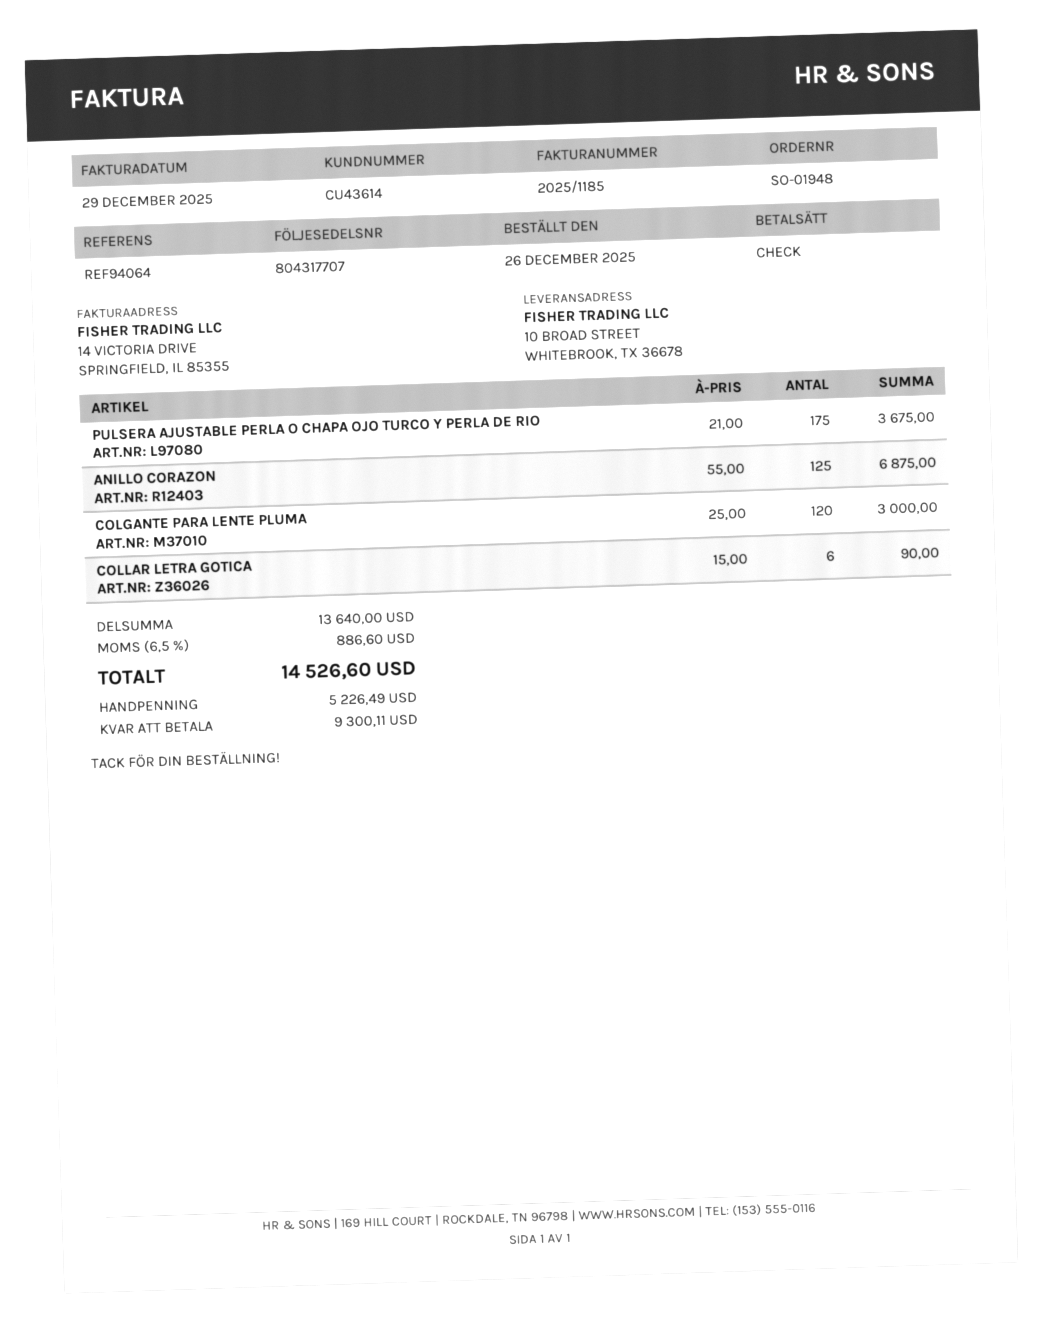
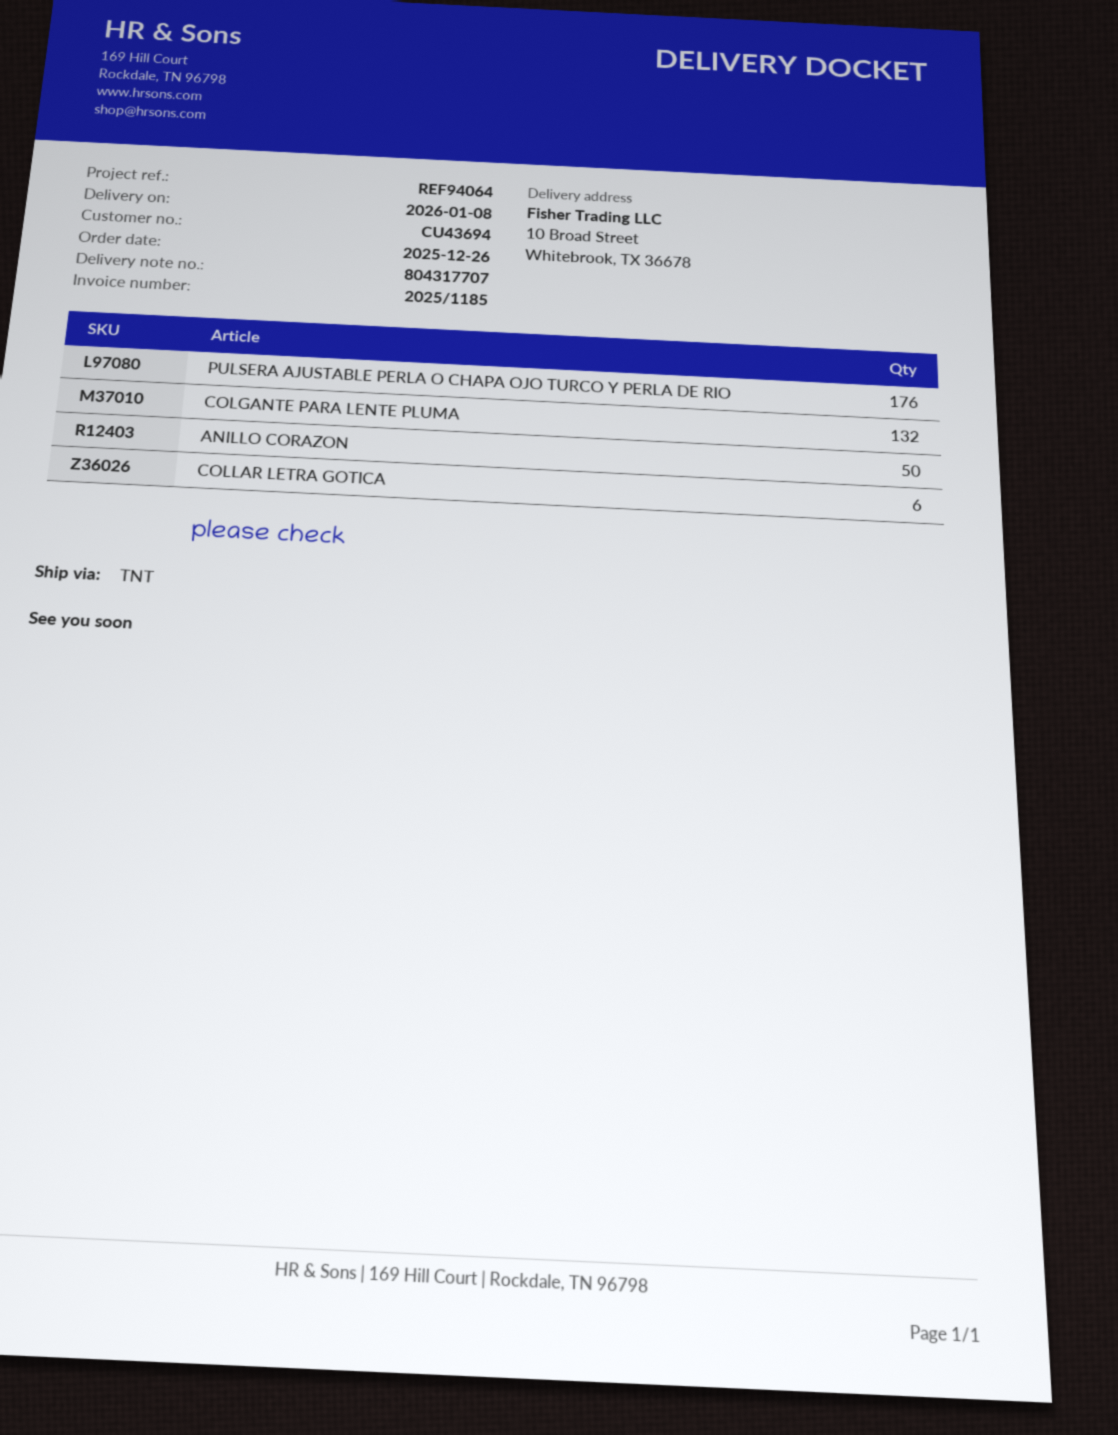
customer number: CU43614 -> CU43694
PULSERA AJUSTABLE PERLA O CHAPA OJO TURCO Y PERLA DE RIO: 175 -> 176
ANILLO CORAZON: 125 -> 50
COLGANTE PARA LENTE PLUMA: 120 -> 132

